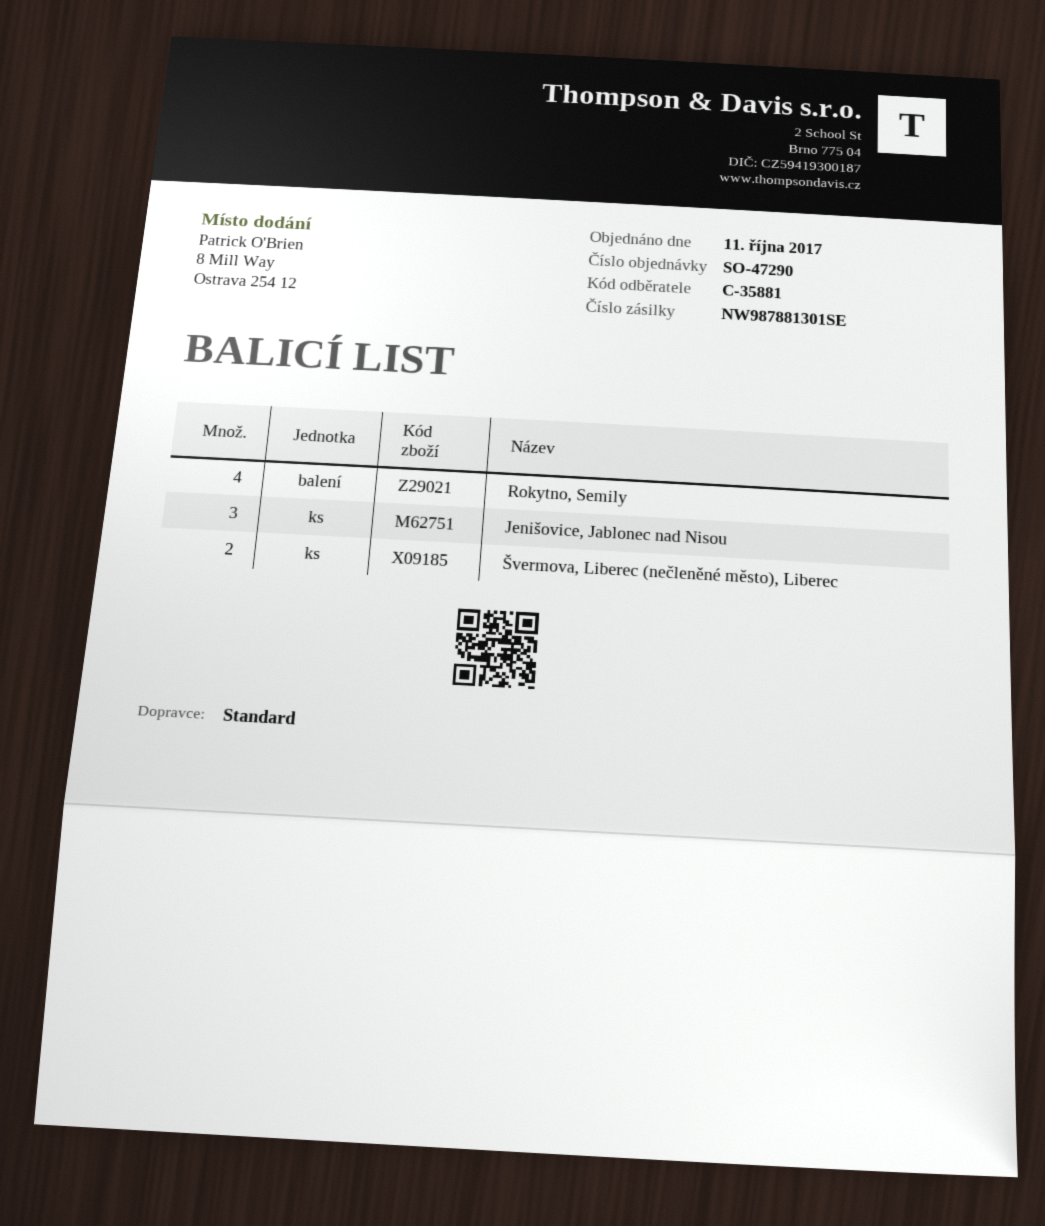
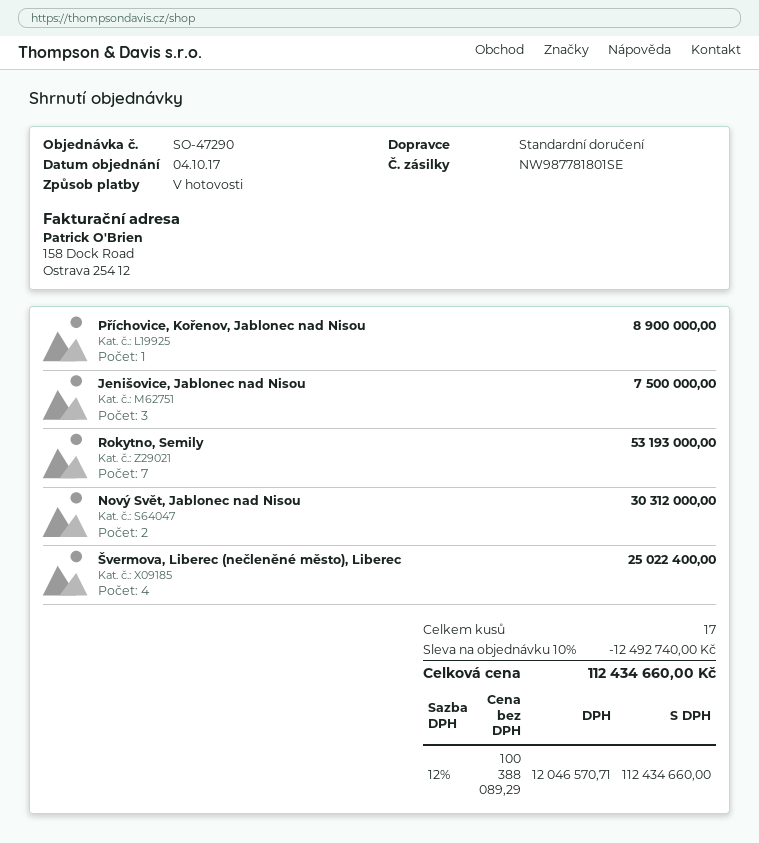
order date: 2017-10-11 -> 2017-10-04
tracking number: NW987881301SE -> NW987781801SE
Rokytno, Semily: 4 -> 7
Švermova, Liberec (nečleněné město), Liberec: 2 -> 4
Příchovice, Kořenov, Jablonec nad Nisou: none -> 1
Nový Svět, Jablonec nad Nisou: none -> 2

